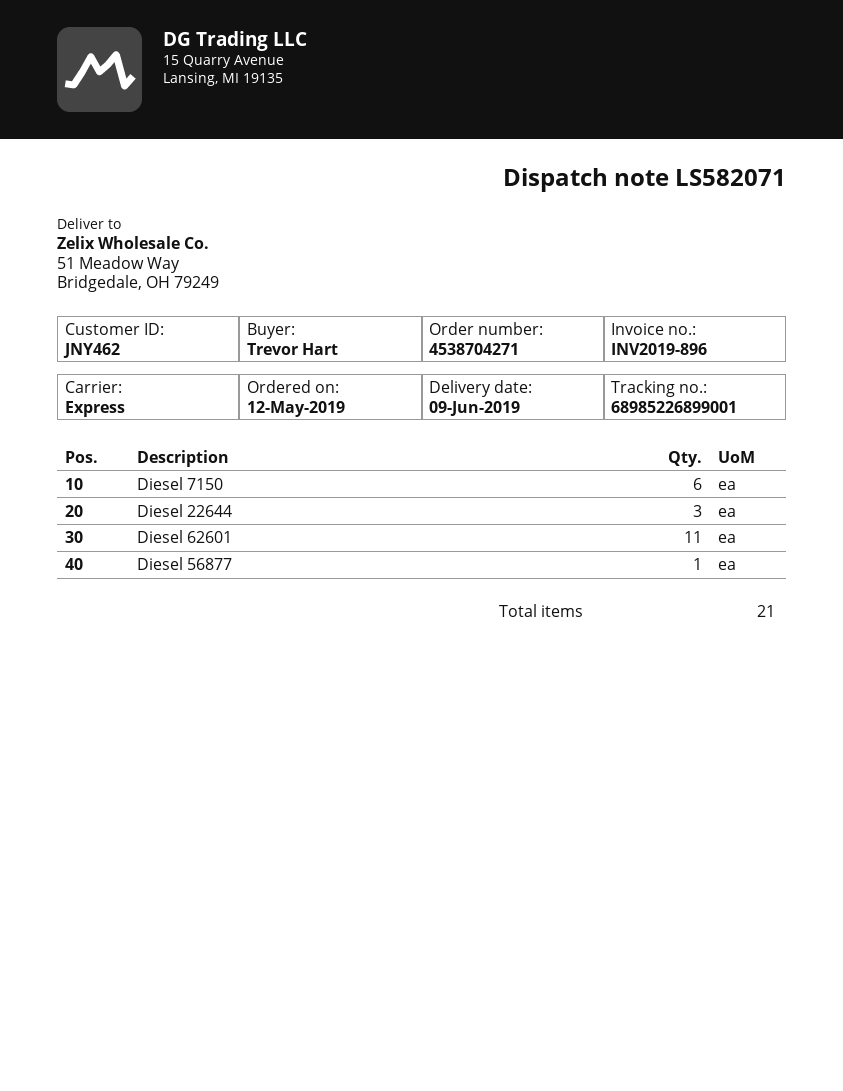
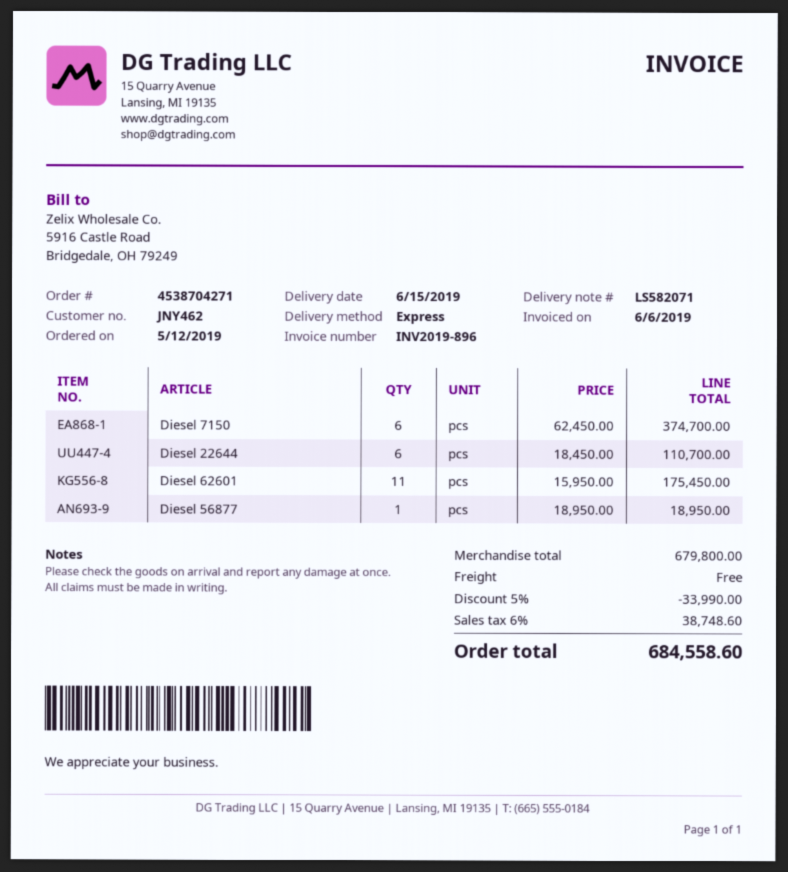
delivery date: 2019-06-09 -> 2019-06-15
Diesel 22644: 3 -> 6

